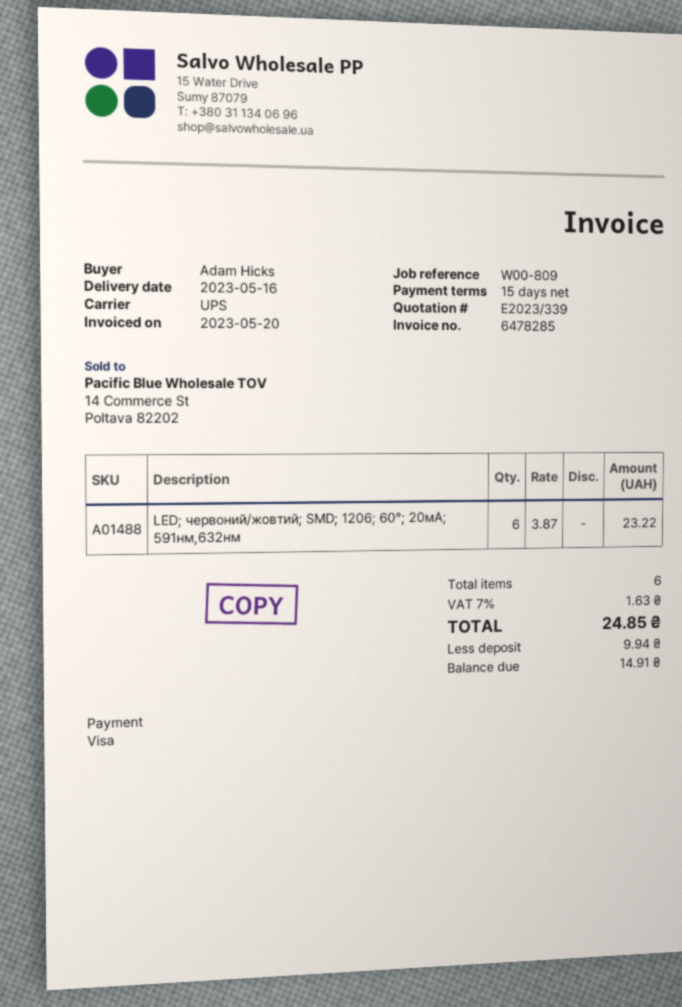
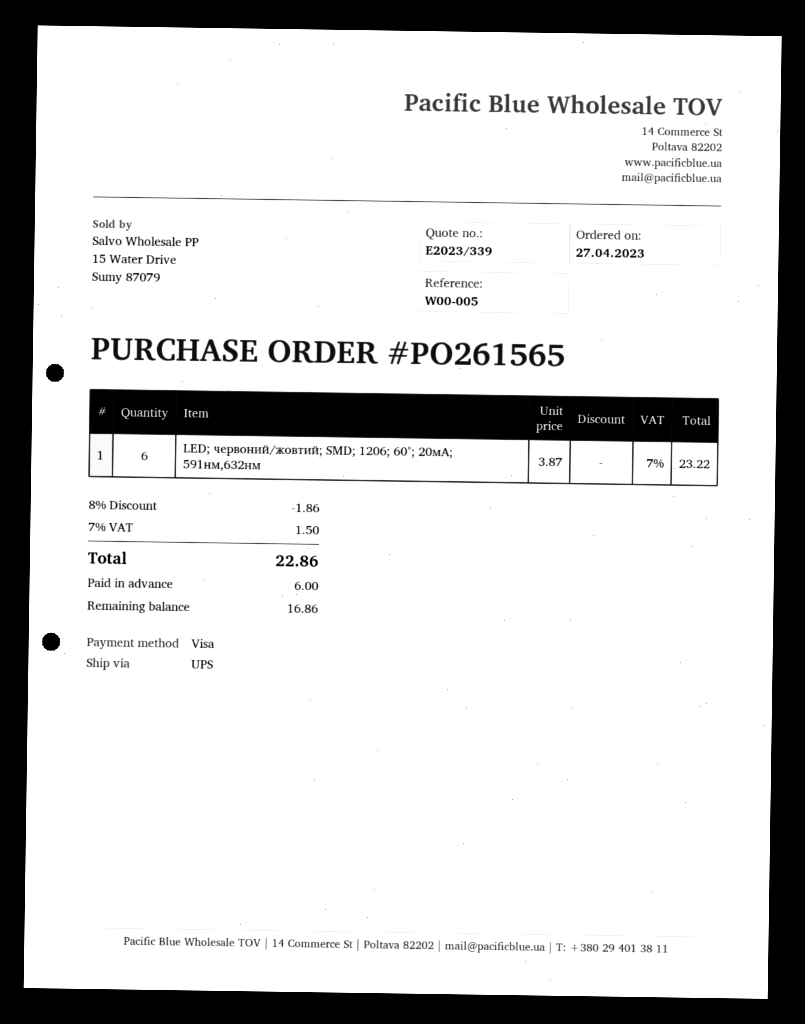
reference: W00-809 -> W00-005
discount: none -> 8% = 1.86
tax: 7% = 1.63 -> 7% = 1.50
total: 24.85 -> 22.86
deposit: 9.94 -> 6.00
balance: 14.91 -> 16.86

